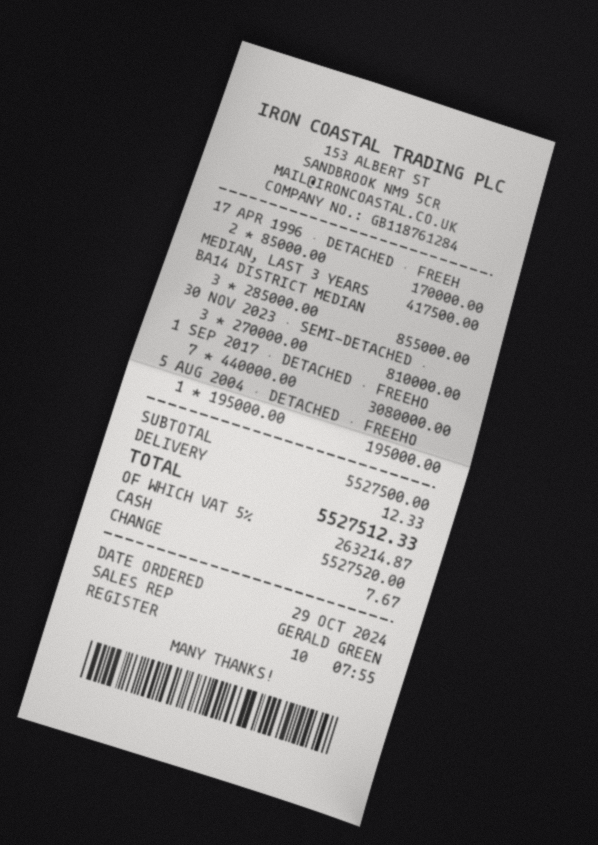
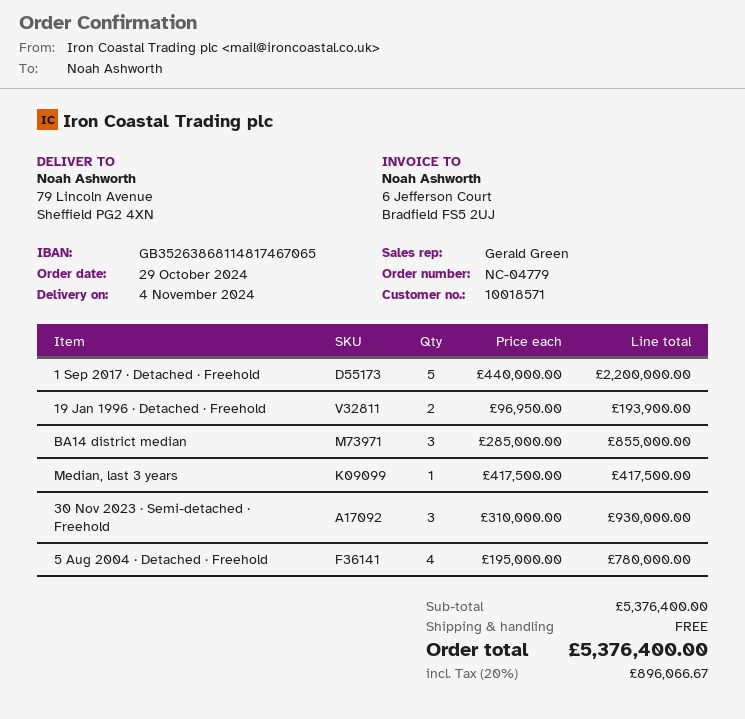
17 APR 1996 · DETACHED · FREEH: 2 x 85000.00 = 170000.00 -> none
30 NOV 2023 · SEMI-DETACHED ·: 3 x 270000.00 = 810000.00 -> 3 x 310000.00 = 930000.00
1 SEP 2017 · DETACHED · FREEHO: 7 x 440000.00 = 3080000.00 -> 5 x 440000.00 = 2200000.00
5 AUG 2004 · DETACHED · FREEHO: 1 x 195000.00 = 195000.00 -> 4 x 195000.00 = 780000.00
19 Jan 1996 · Detached · Freehold: none -> 2 x 96950.00 = 193900.00
subtotal: 5527500.00 -> 5376400.00
shipping: 12.33 -> 0.00
tax: 5% = 263214.87 -> 20% = 896066.67
total: 5527512.33 -> 5376400.00

